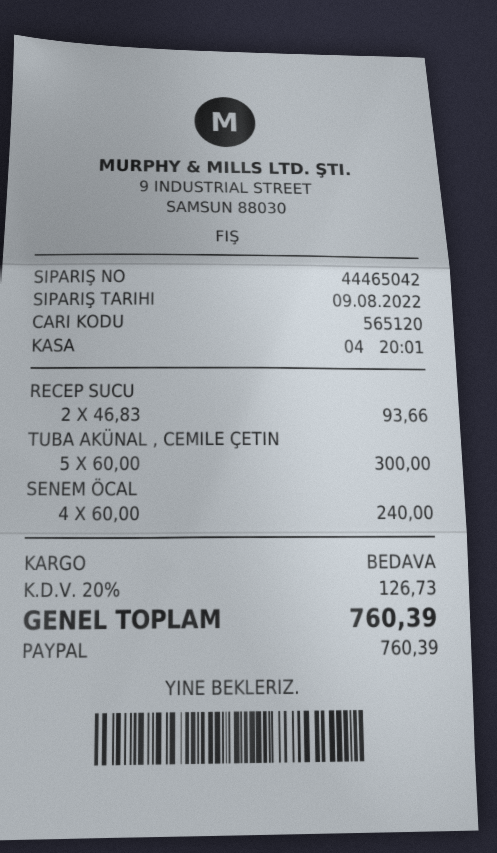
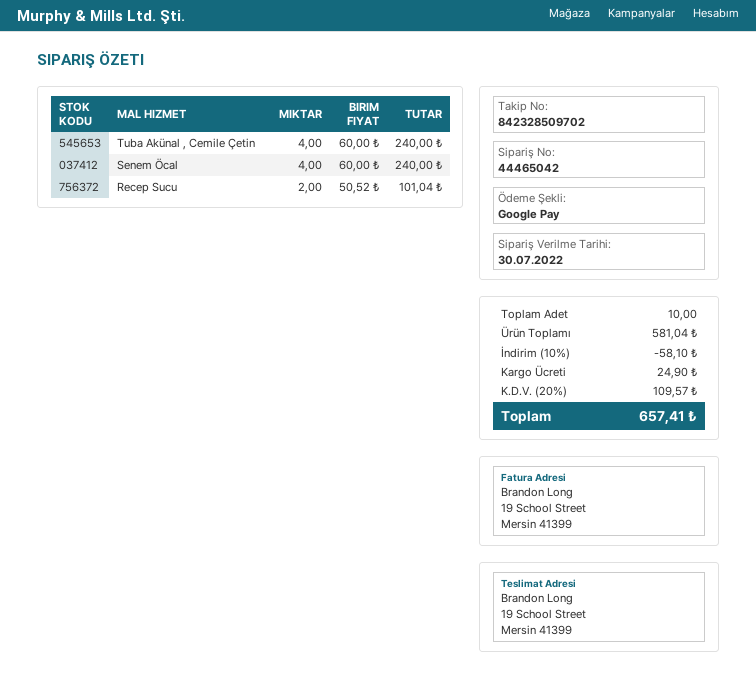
order date: 2022-08-09 -> 2022-07-30
payment method: PayPal -> Google Pay
RECEP SUCU: 2 x 46.83 = 93.66 -> 2 x 50.52 = 101.04
TUBA AKÜNAL , CEMILE ÇETIN: 5 x 60.00 = 300.00 -> 4 x 60.00 = 240.00
discount: none -> 10% = 58.10
shipping: 0.00 -> 24.90
tax: 20% = 126.73 -> 20% = 109.57
total: 760.39 -> 657.41

